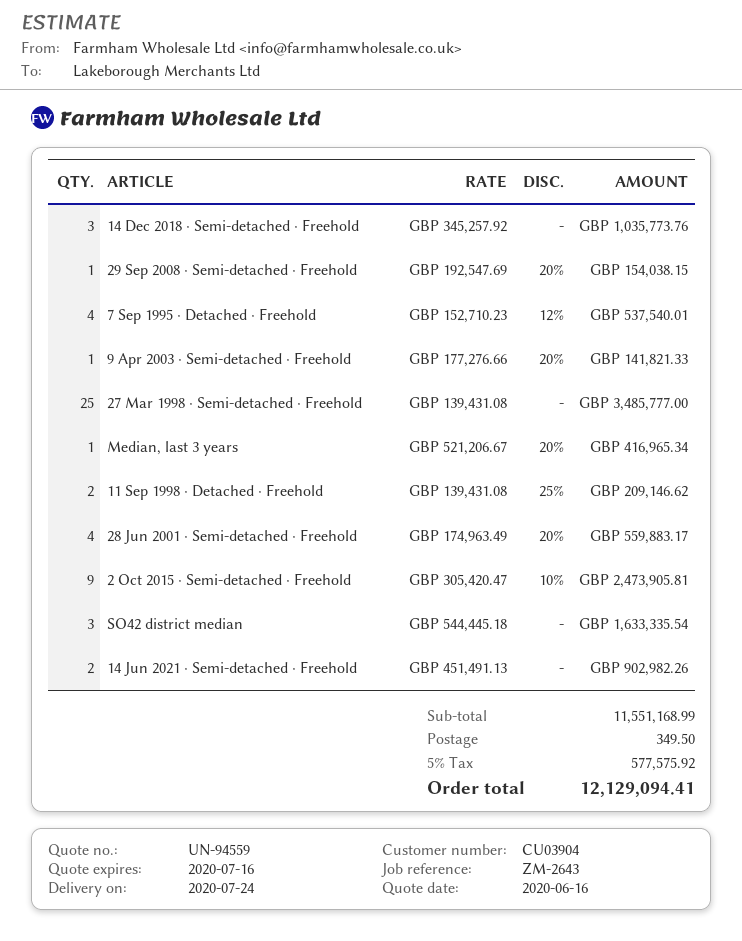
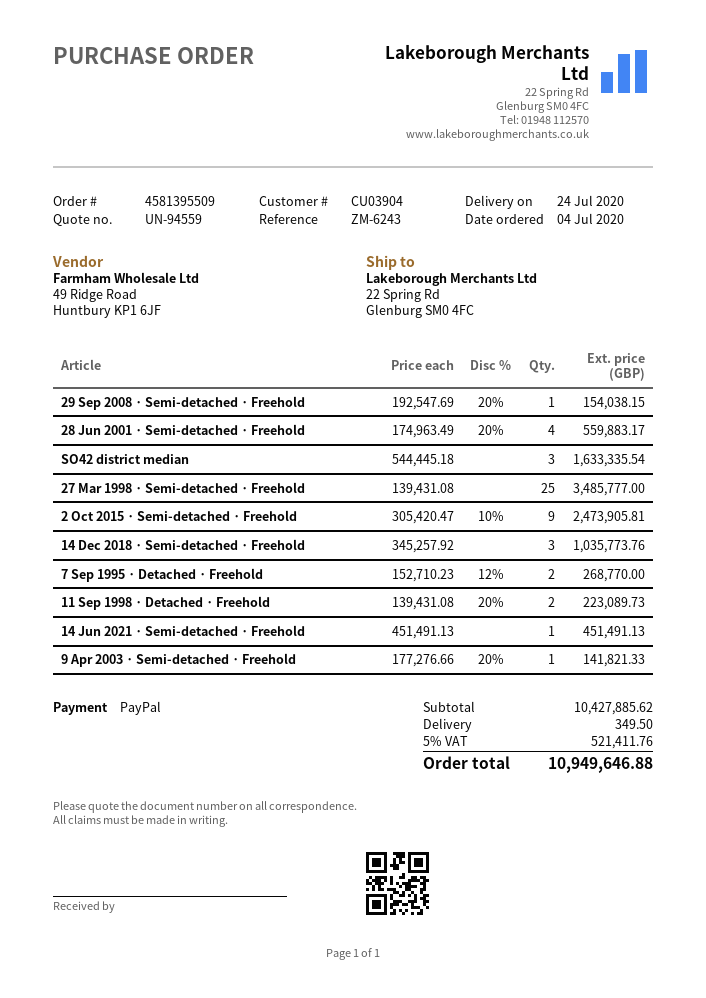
reference: ZM-2643 -> ZM-6243
7 Sep 1995 · Detached · Freehold: 4 x 152710.23 - 12% = 537540.01 -> 2 x 152710.23 - 12% = 268770.00
Median, last 3 years: 1 x 521206.67 - 20% = 416965.34 -> none
11 Sep 1998 · Detached · Freehold: 2 x 139431.08 - 25% = 209146.62 -> 2 x 139431.08 - 20% = 223089.73
14 Jun 2021 · Semi-detached · Freehold: 2 x 451491.13 = 902982.26 -> 1 x 451491.13 = 451491.13
subtotal: 11551168.99 -> 10427885.62
tax: 5% = 577575.92 -> 5% = 521411.76
total: 12129094.41 -> 10949646.88

